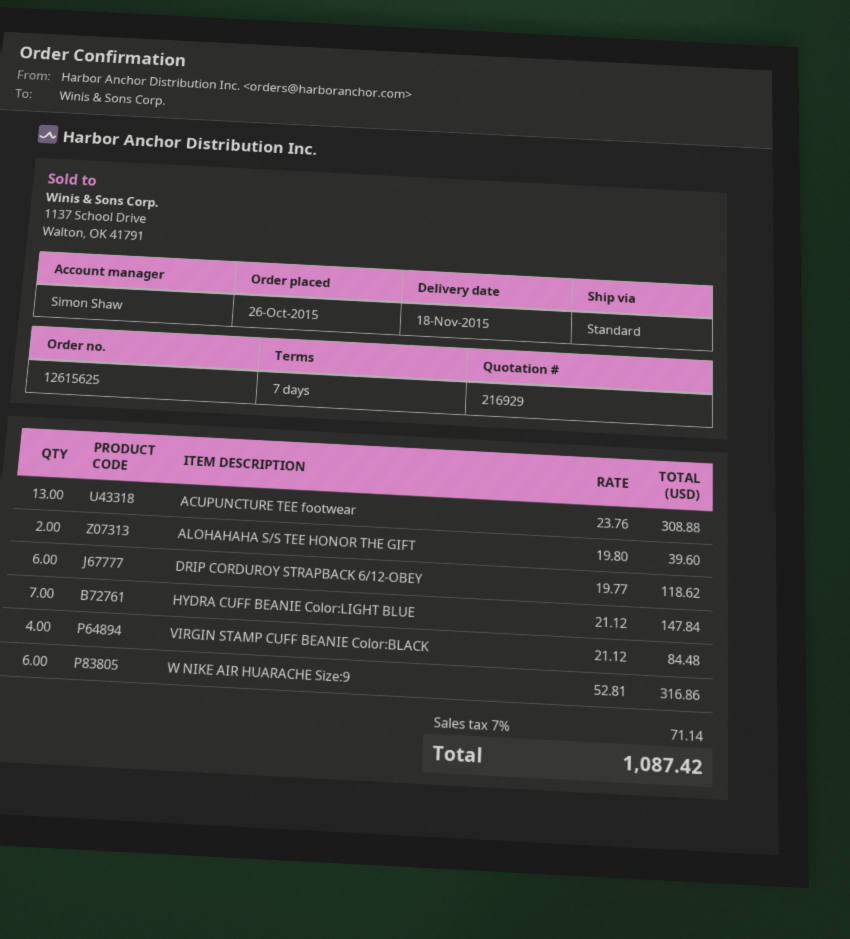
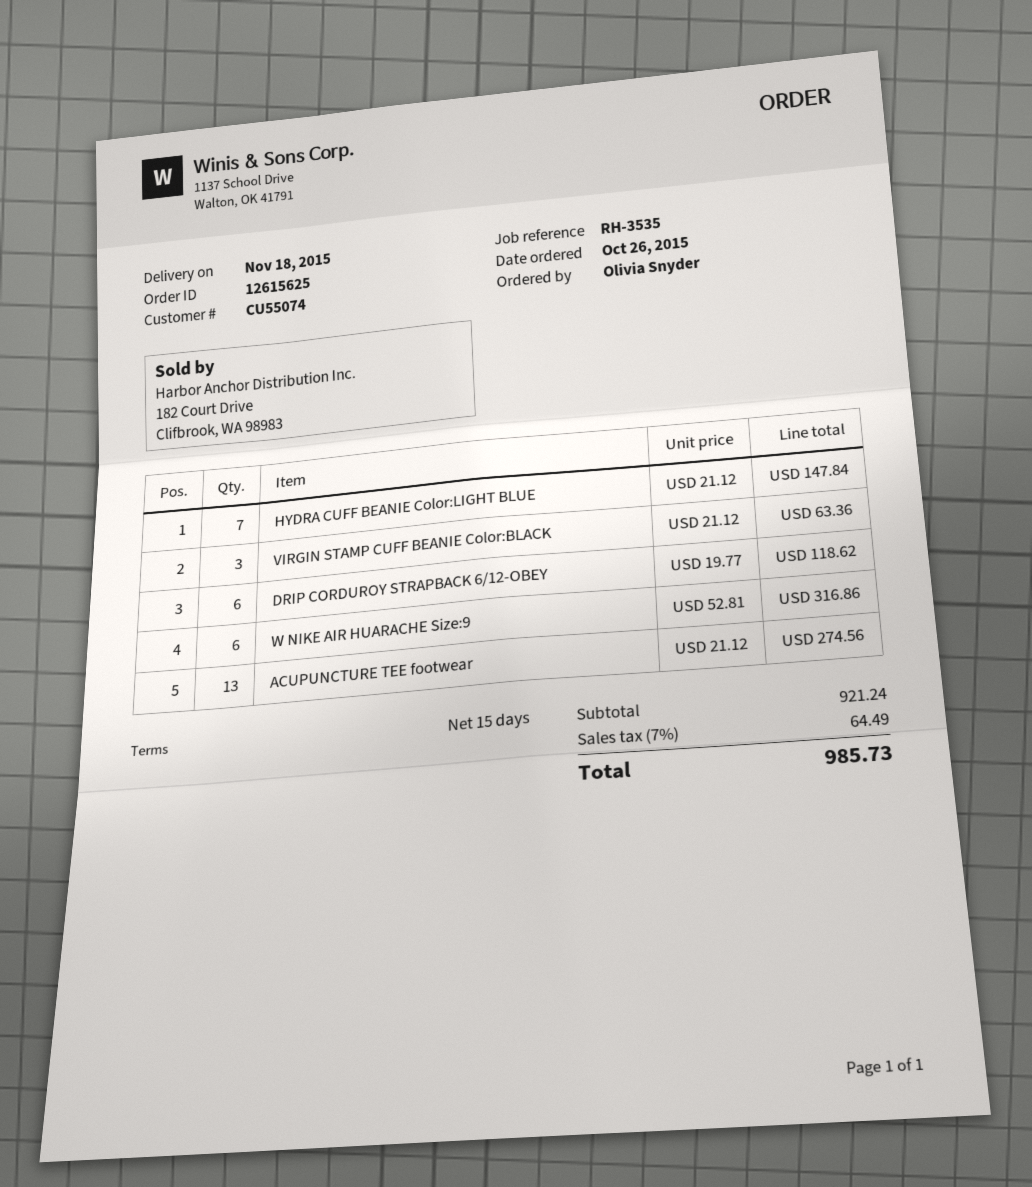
payment terms: 7 days -> 15 days
ACUPUNCTURE TEE footwear: 13 x 23.76 = 308.88 -> 13 x 21.12 = 274.56
ALOHAHAHA S/S TEE HONOR THE GIFT: 2 x 19.80 = 39.60 -> none
VIRGIN STAMP CUFF BEANIE Color:BLACK: 4 x 21.12 = 84.48 -> 3 x 21.12 = 63.36
tax: 7% = 71.14 -> 7% = 64.49
total: 1087.42 -> 985.73

